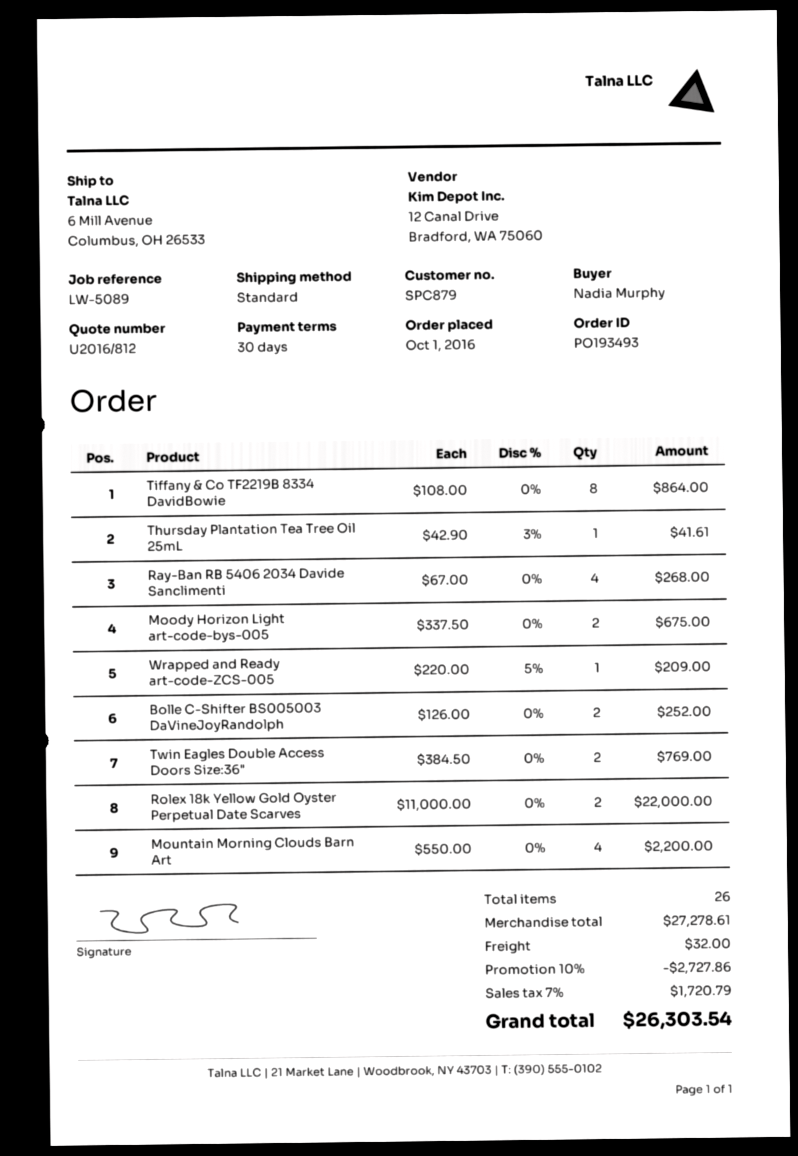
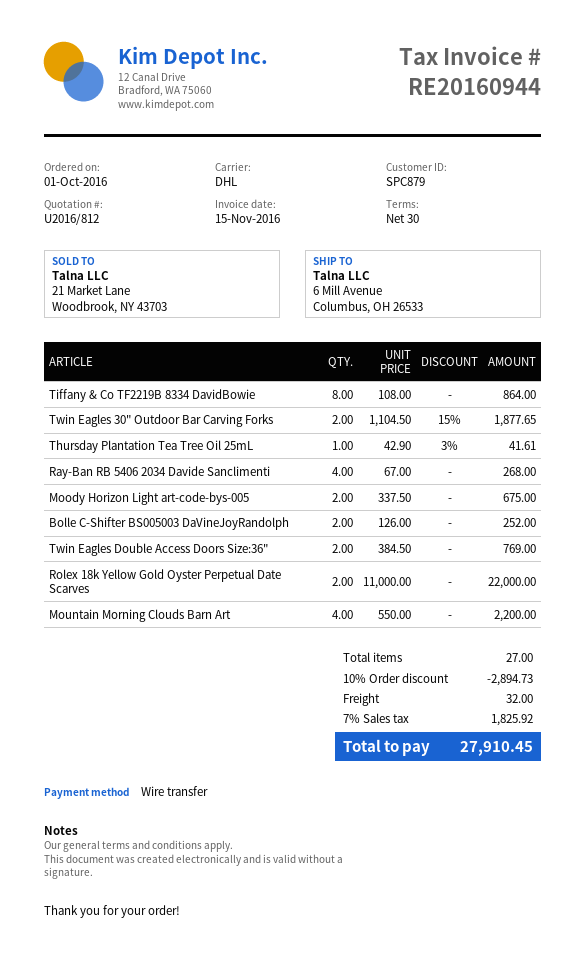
shipping method: standard -> DHL
Wrapped and Ready art-code-ZCS-005: 1 x 220.00 - 5% = 209.00 -> none
Twin Eagles 30" Outdoor Bar Carving Forks: none -> 2 x 1104.50 - 15% = 1877.65
total quantity: 26 -> 27
discount: 10% = 2727.86 -> 10% = 2894.73
tax: 7% = 1720.79 -> 7% = 1825.92
total: 26303.54 -> 27910.45

